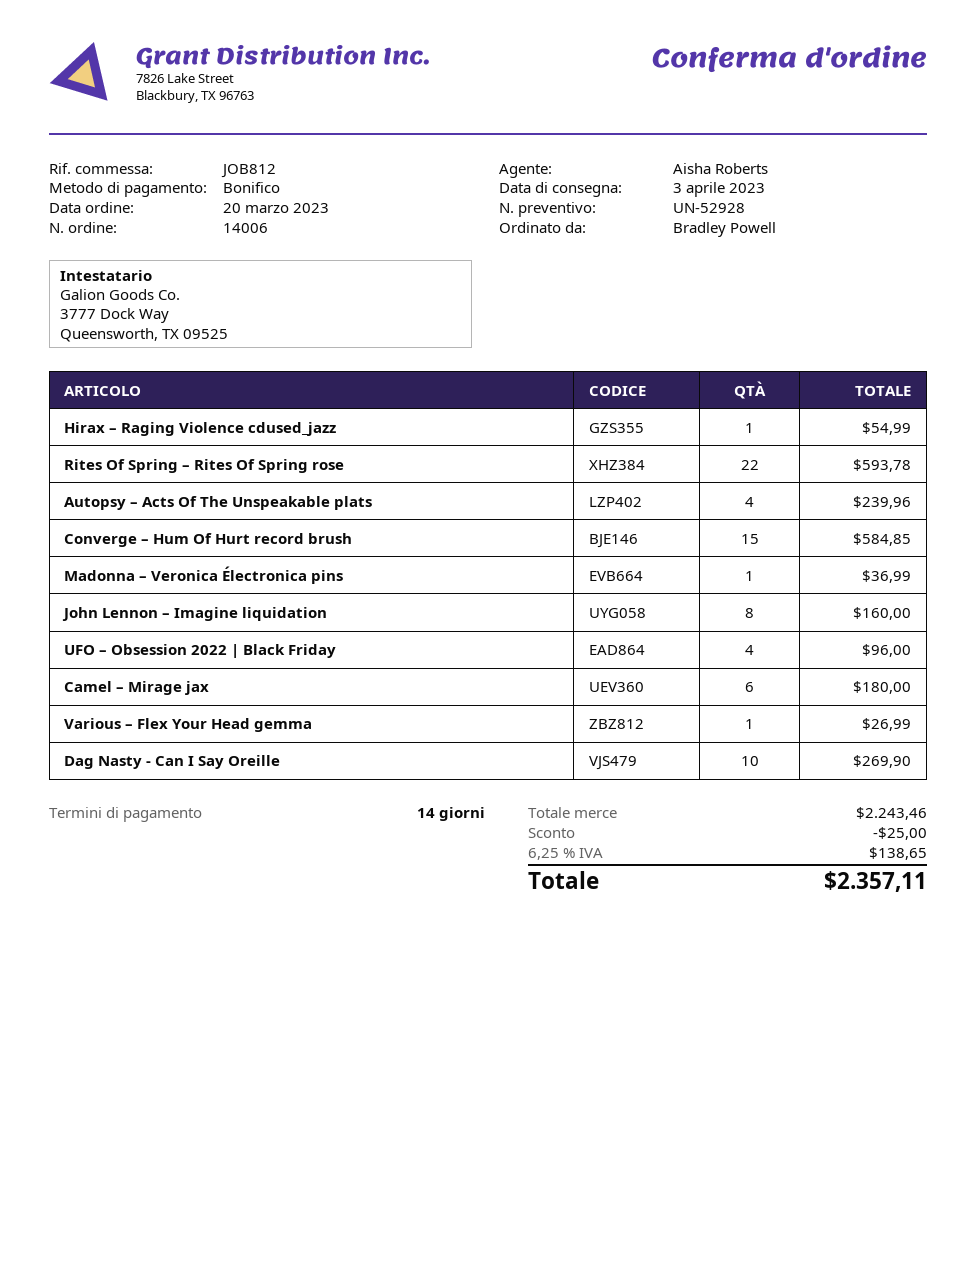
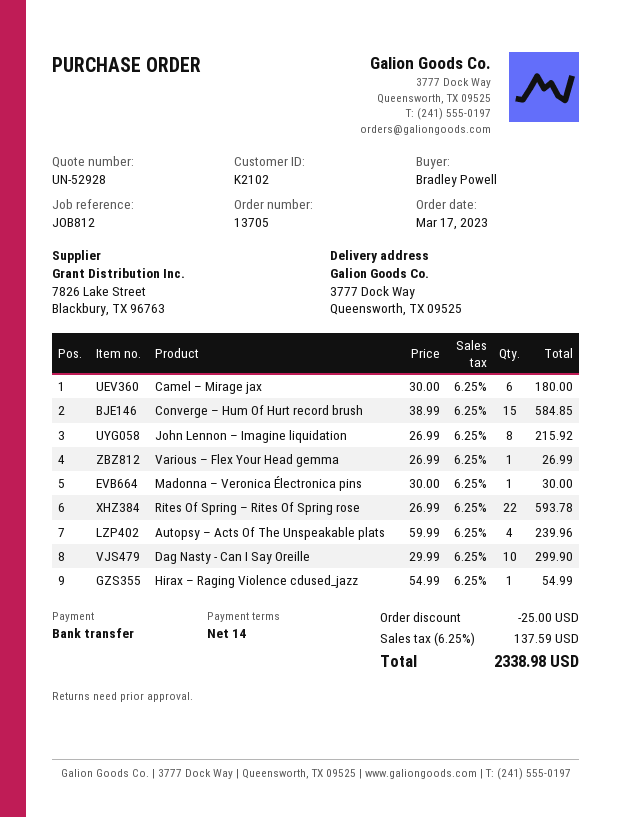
order number: 14006 -> 13705
order date: 2023-03-20 -> 2023-03-17
Madonna – Veronica Électronica pins: 1 for 36.99 -> 1 for 30.00
John Lennon – Imagine liquidation: 8 for 160.00 -> 8 for 215.92
UFO – Obsession 2022 | Black Friday: 4 for 96.00 -> none
Dag Nasty - Can I Say Oreille: 10 for 269.90 -> 10 for 299.90
tax: 6.25% = 138.65 -> 6.25% = 137.59
total: 2357.11 -> 2338.98

